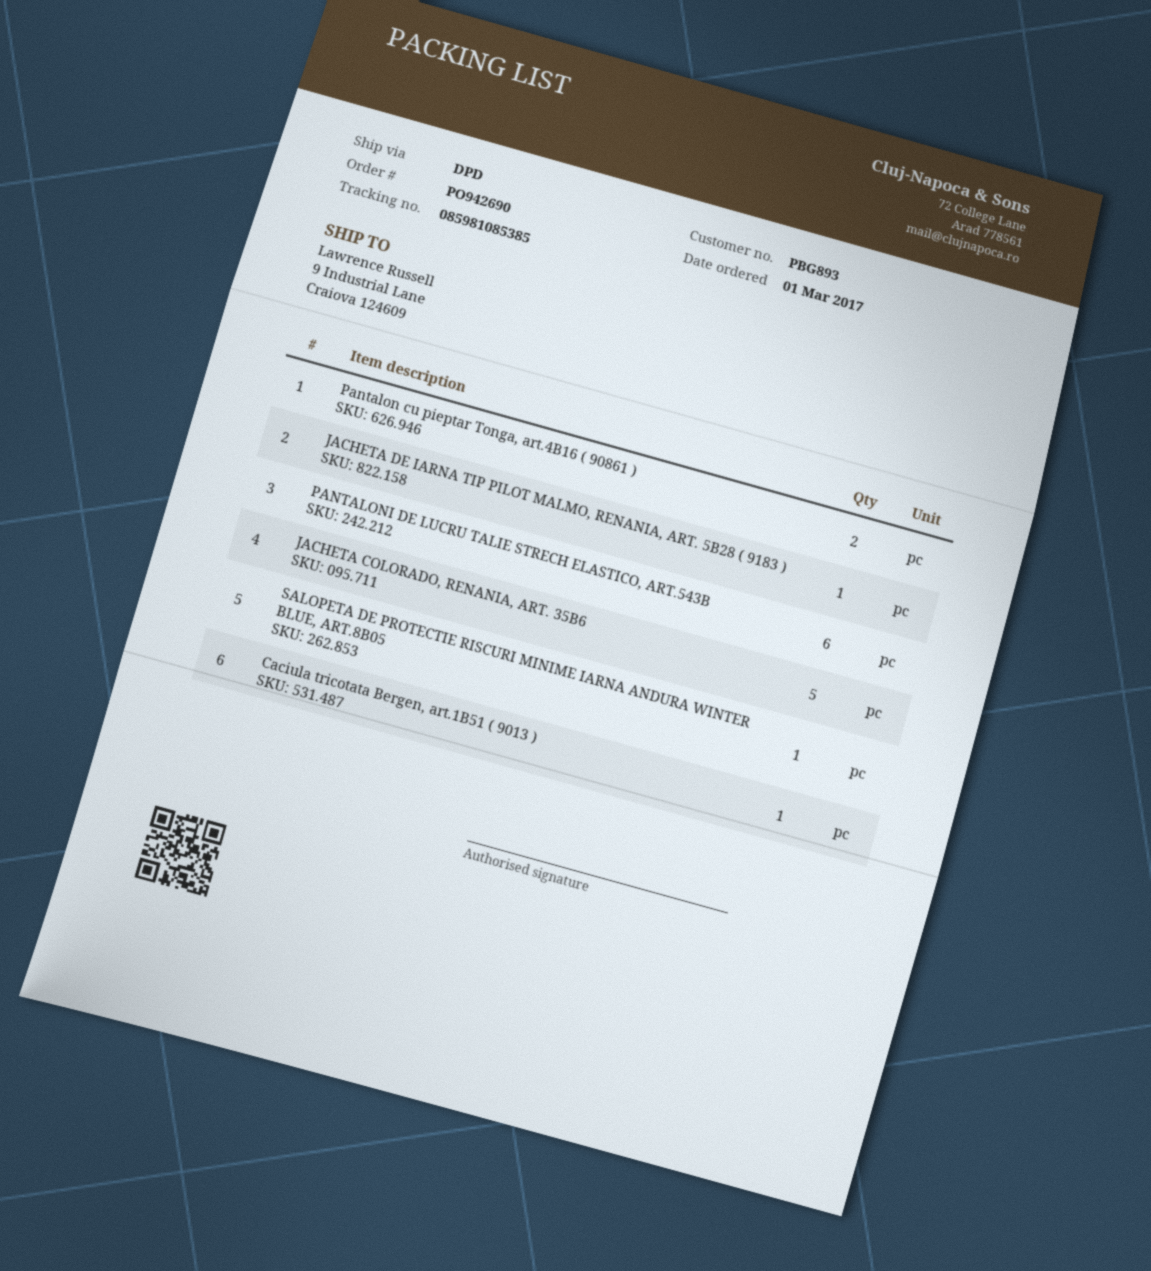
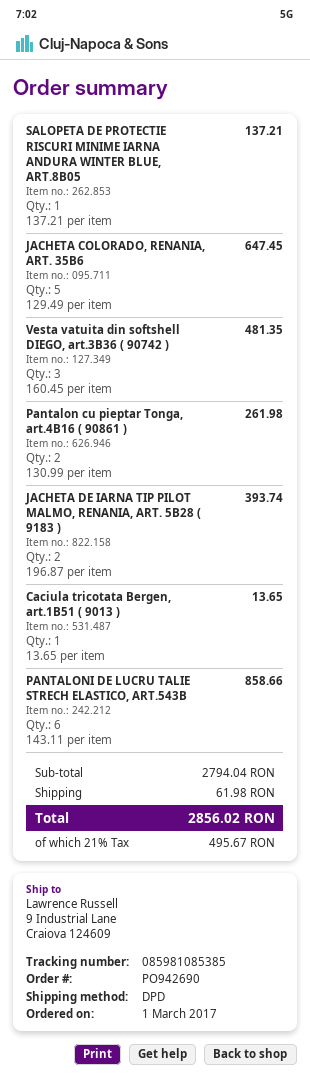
JACHETA DE IARNA TIP PILOT MALMO, RENANIA, ART. 5B28 ( 9183 ): 1 -> 2
Vesta vatuita din softshell DIEGO, art.3B36 ( 90742 ): none -> 3

